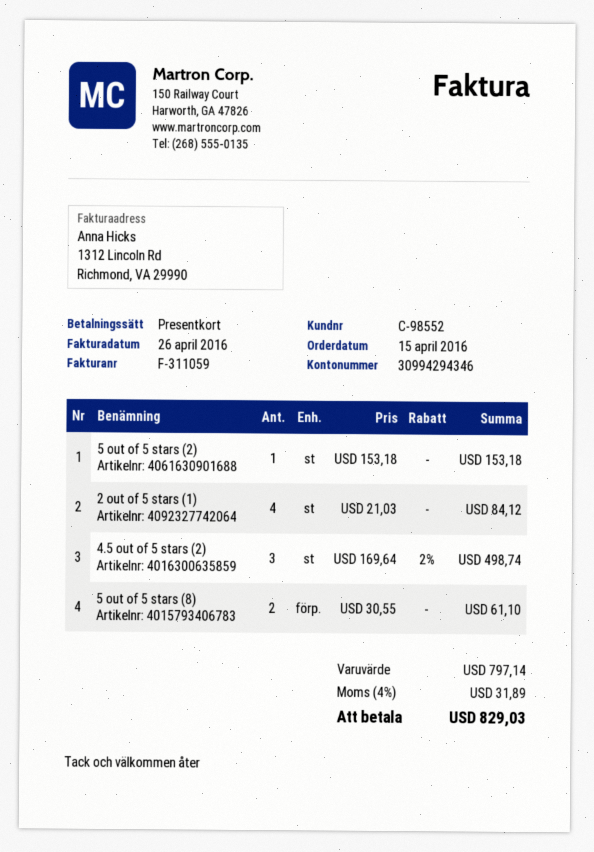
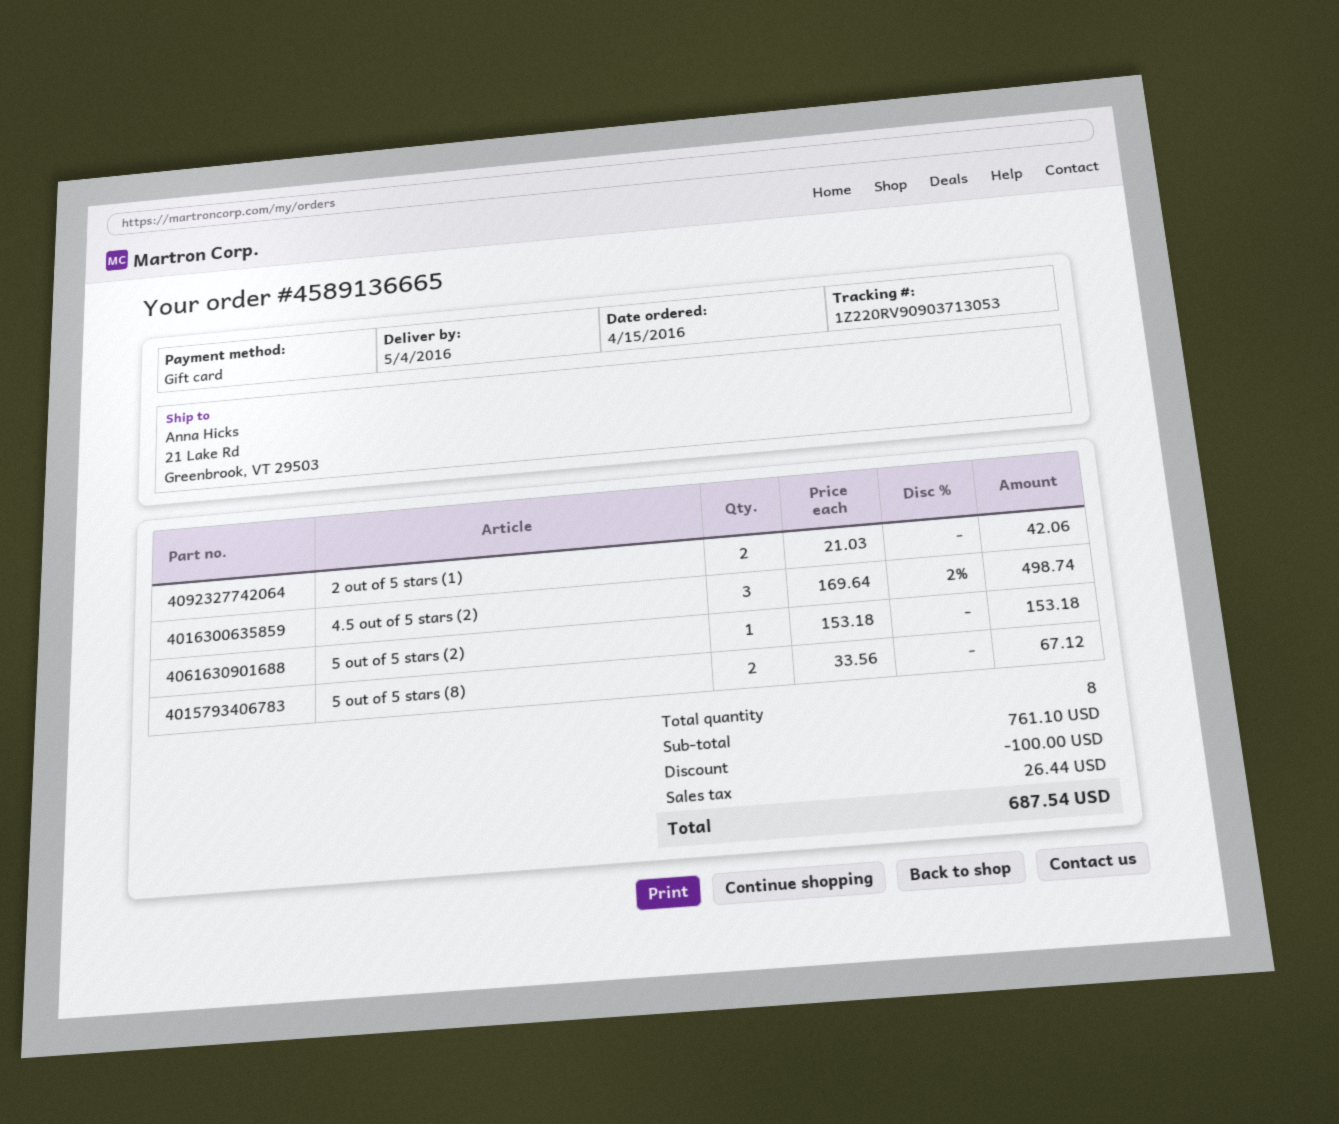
2 out of 5 stars (1): 4 x 21.03 = 84.12 -> 2 x 21.03 = 42.06
5 out of 5 stars (8): 2 x 30.55 = 61.10 -> 2 x 33.56 = 67.12
subtotal: 797.14 -> 761.10
discount: none -> 100.00
tax: 31.89 -> 26.44
total: 829.03 -> 687.54

